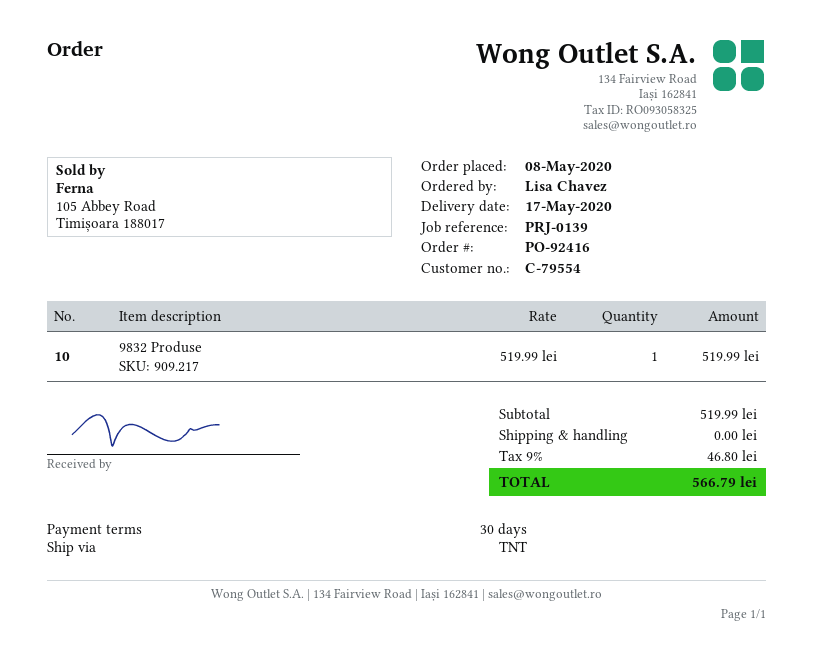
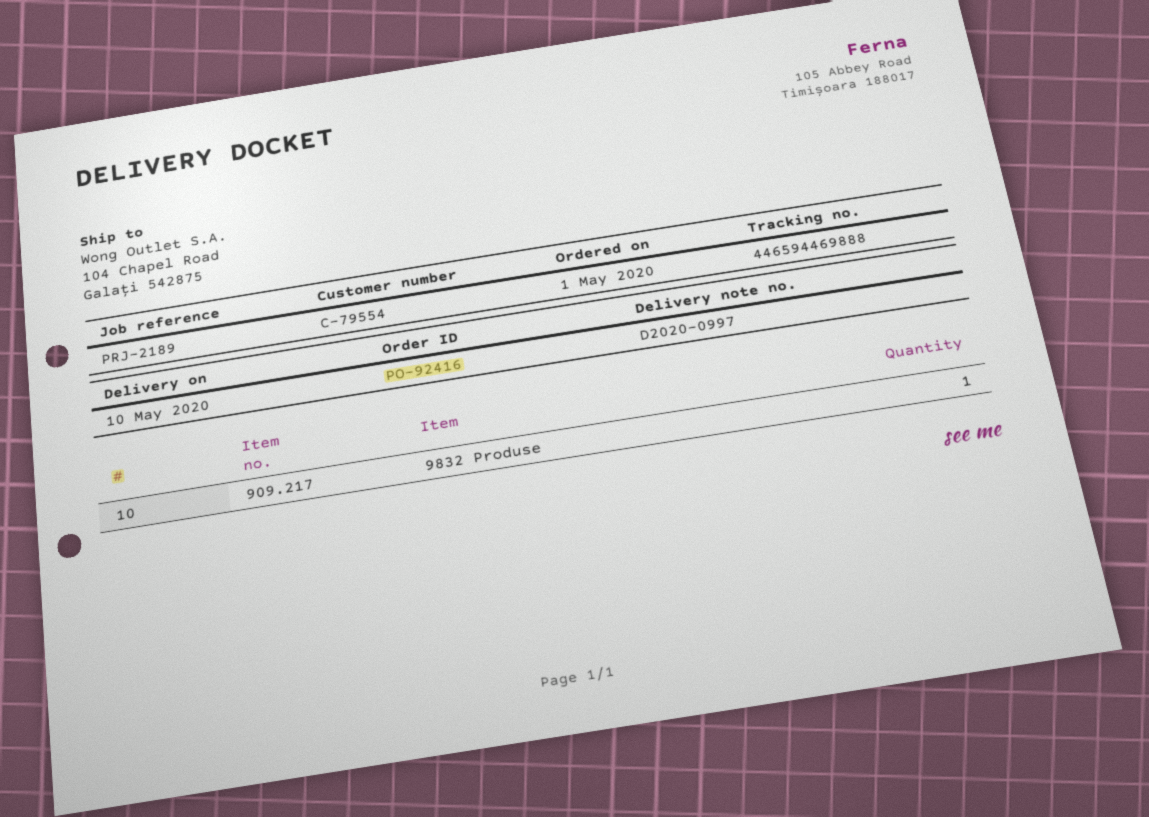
order date: 2020-05-08 -> 2020-05-01
delivery date: 2020-05-17 -> 2020-05-10
reference: PRJ-0139 -> PRJ-2189

